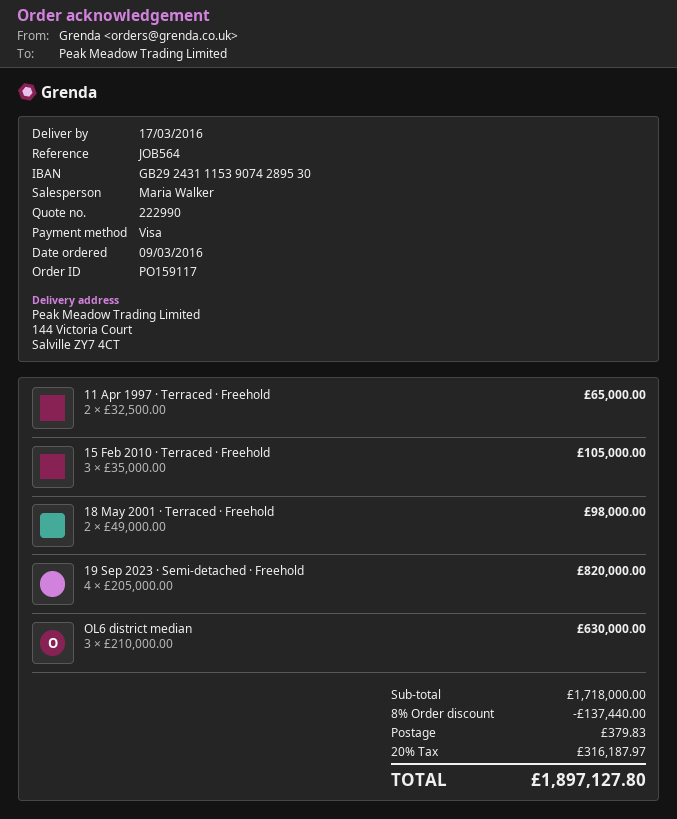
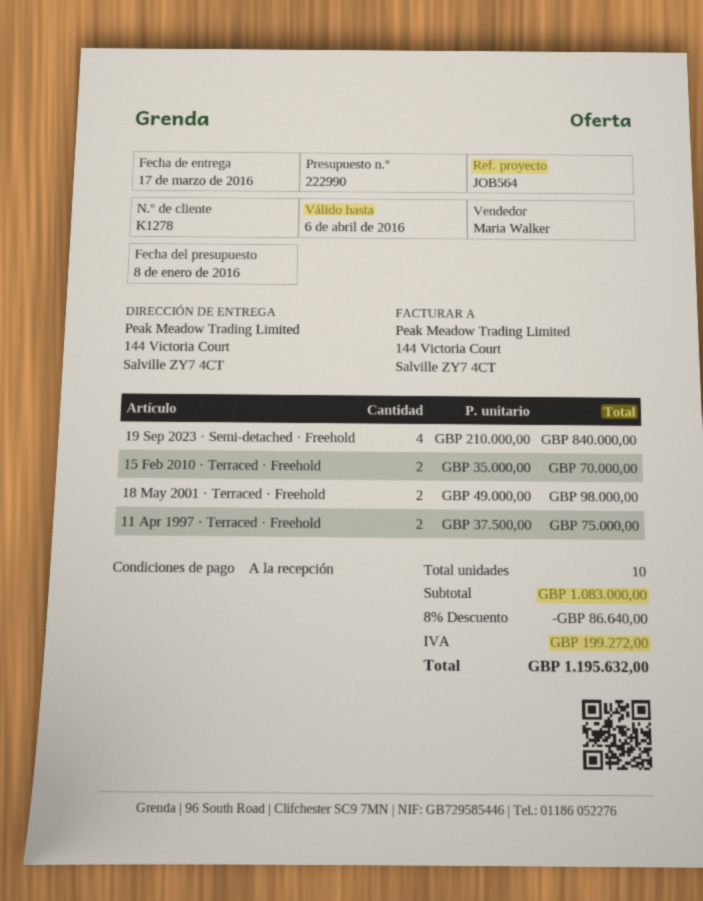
11 Apr 1997 · Terraced · Freehold: 2 x 32500.00 = 65000.00 -> 2 x 37500.00 = 75000.00
15 Feb 2010 · Terraced · Freehold: 3 x 35000.00 = 105000.00 -> 2 x 35000.00 = 70000.00
19 Sep 2023 · Semi-detached · Freehold: 4 x 205000.00 = 820000.00 -> 4 x 210000.00 = 840000.00
OL6 district median: 3 x 210000.00 = 630000.00 -> none
subtotal: 1718000.00 -> 1083000.00
discount: 8% = 137440.00 -> 8% = 86640.00
shipping: 379.83 -> none
tax: 316187.97 -> 199272.00
total: 1897127.80 -> 1195632.00

